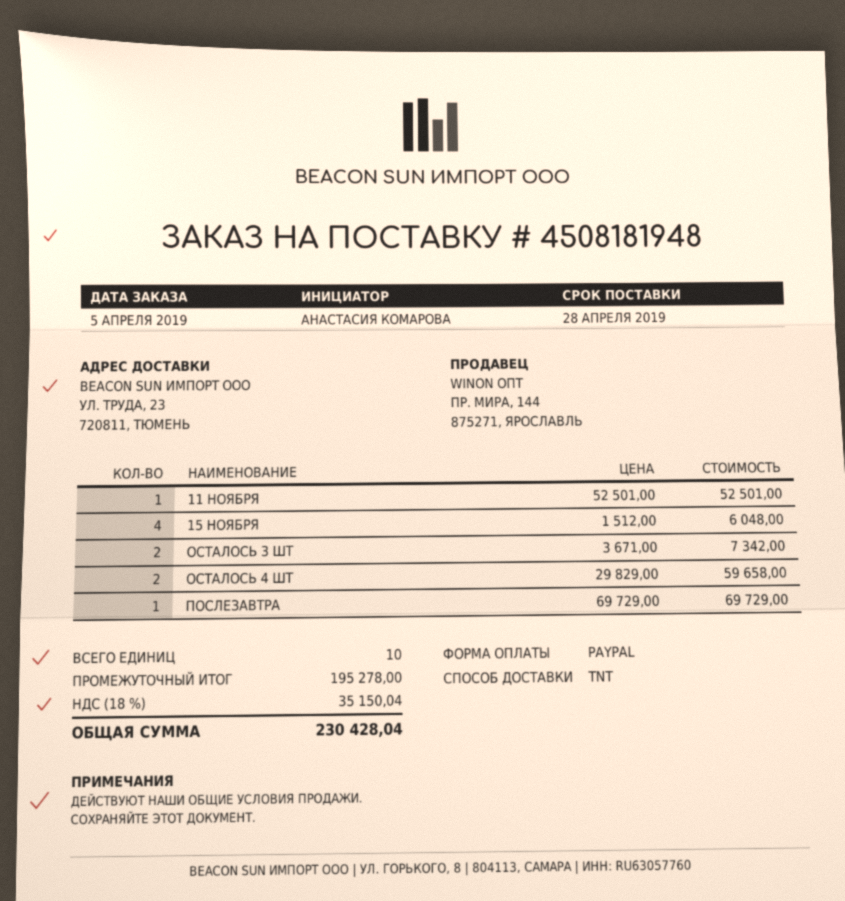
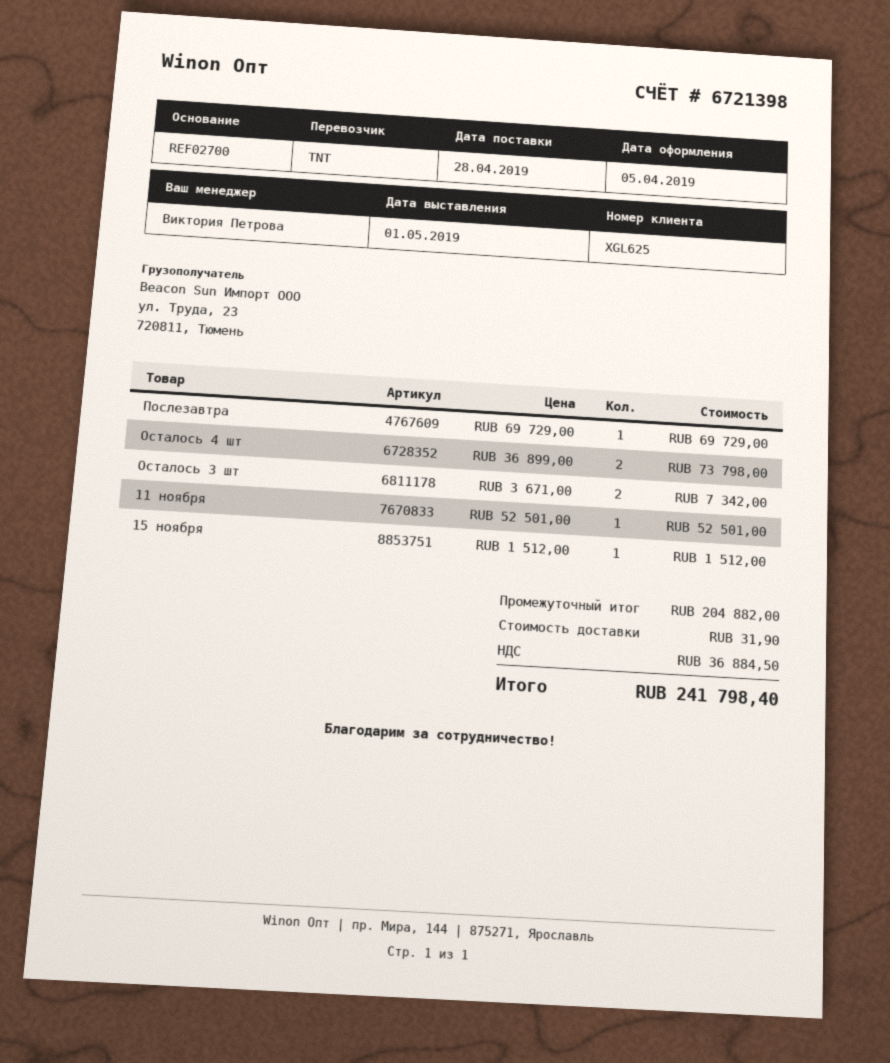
15 НОЯБРЯ: 4 x 1512.00 = 6048.00 -> 1 x 1512.00 = 1512.00
ОСТАЛОСЬ 4 ШТ: 2 x 29829.00 = 59658.00 -> 2 x 36899.00 = 73798.00
subtotal: 195278.00 -> 204882.00
shipping: none -> 31.90
tax: 35150.04 -> 36884.50
total: 230428.04 -> 241798.40

